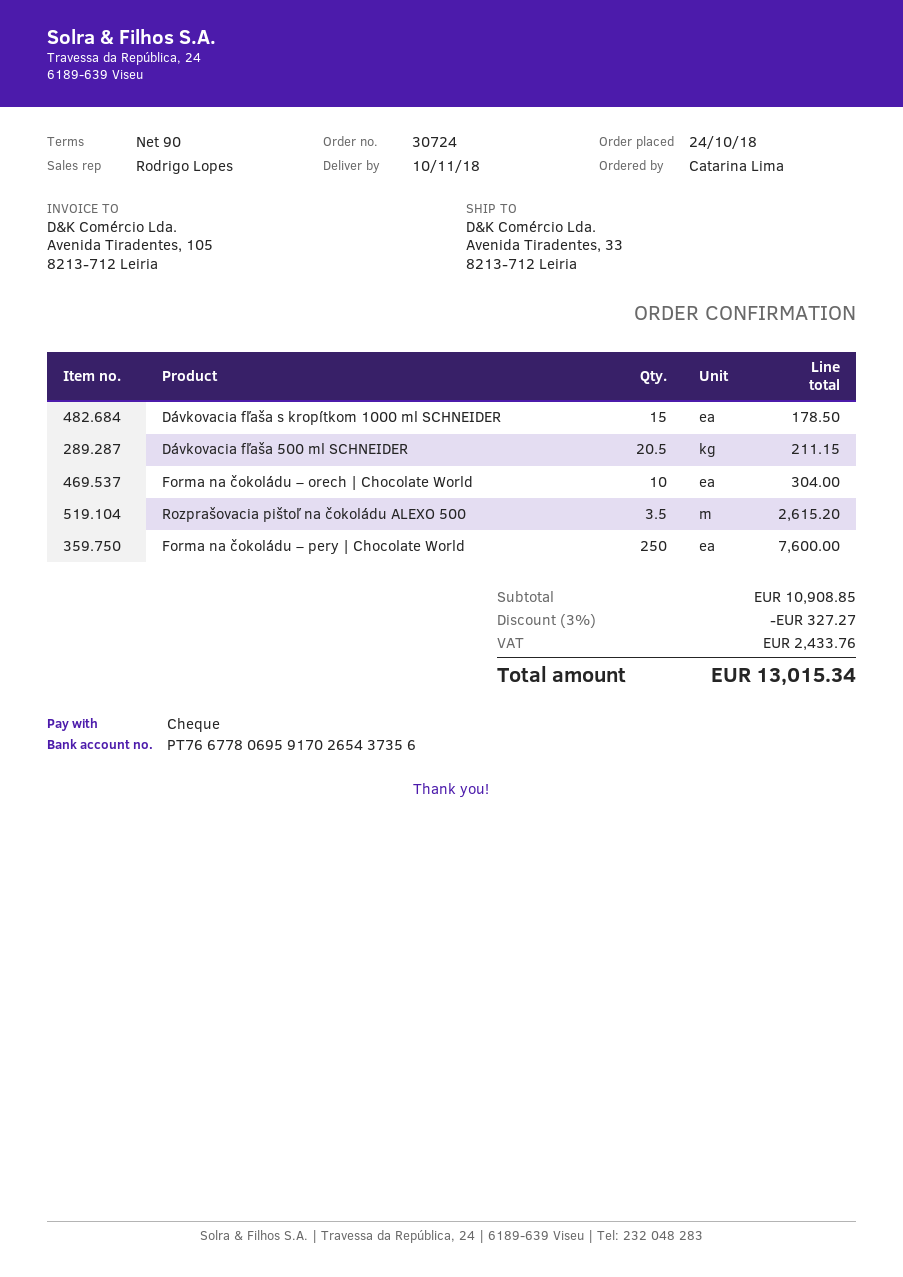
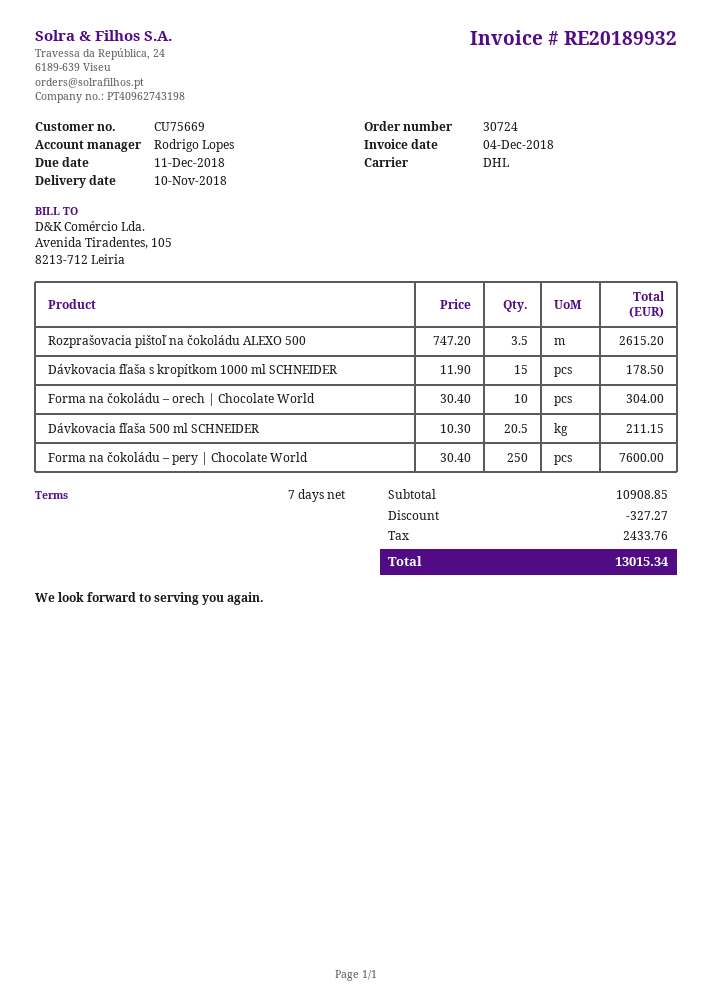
payment terms: 90 days -> 7 days

